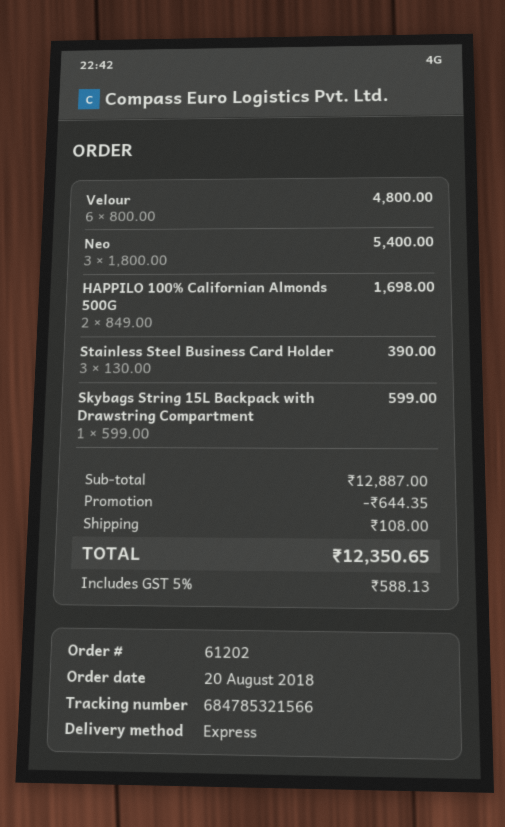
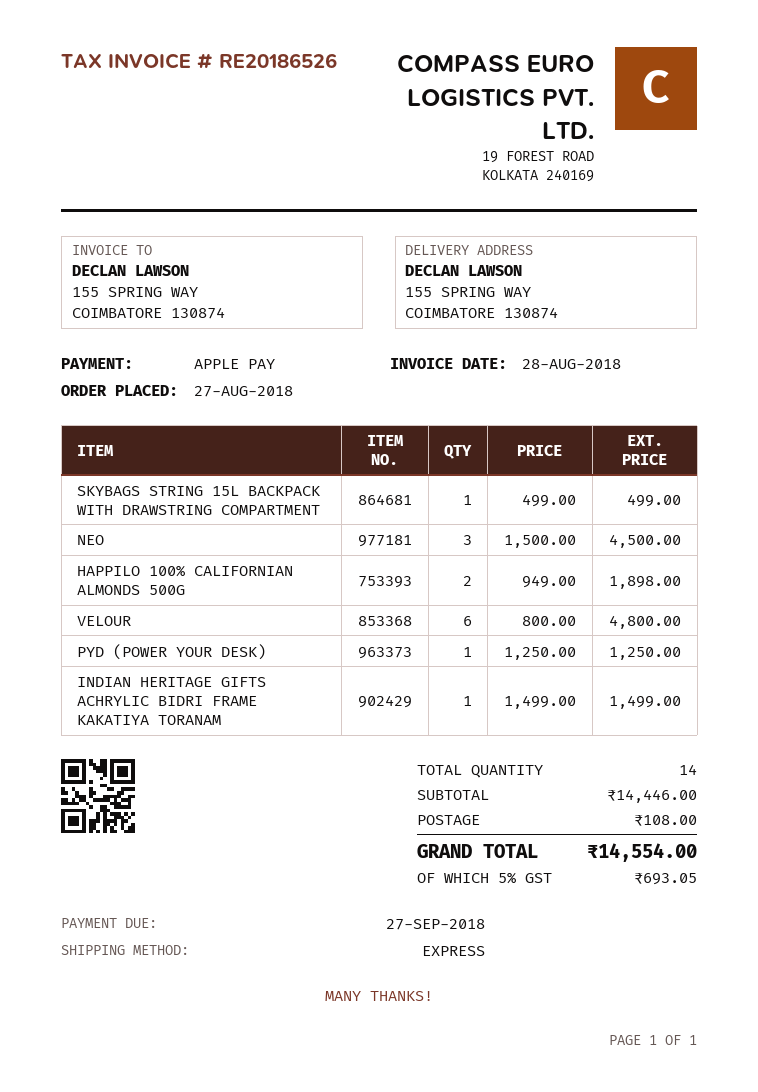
order date: 2018-08-20 -> 2018-08-27
Neo: 3 x 1800.00 = 5400.00 -> 3 x 1500.00 = 4500.00
HAPPILO 100% Californian Almonds 500G: 2 x 849.00 = 1698.00 -> 2 x 949.00 = 1898.00
Stainless Steel Business Card Holder: 3 x 130.00 = 390.00 -> none
Skybags String 15L Backpack with Drawstring Compartment: 1 x 599.00 = 599.00 -> 1 x 499.00 = 499.00
PYD (POWER YOUR DESK): none -> 1 x 1250.00 = 1250.00
INDIAN HERITAGE GIFTS ACHRYLIC BIDRI FRAME KAKATIYA TORANAM: none -> 1 x 1499.00 = 1499.00
subtotal: 12887.00 -> 14446.00
discount: 644.35 -> none
tax: 5% = 588.13 -> 5% = 693.05
total: 12350.65 -> 14554.00

